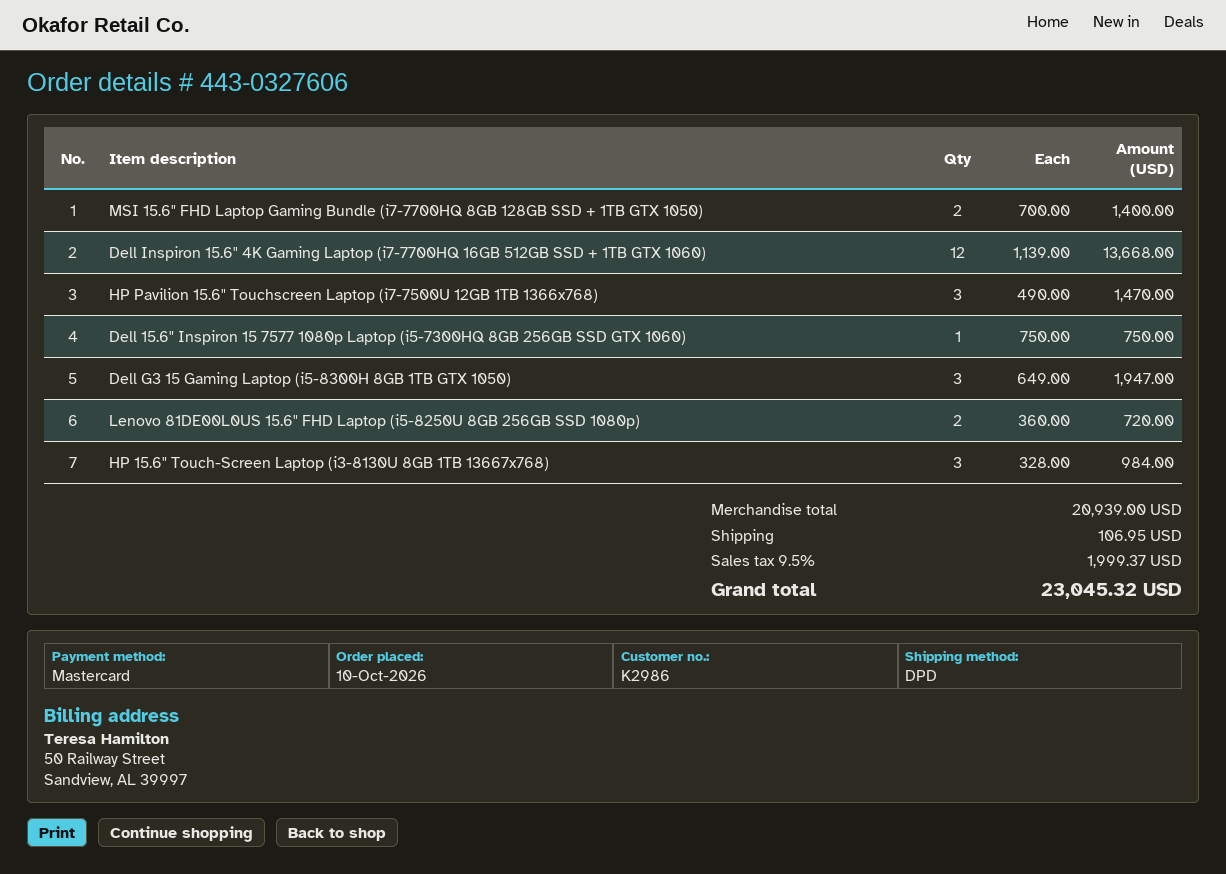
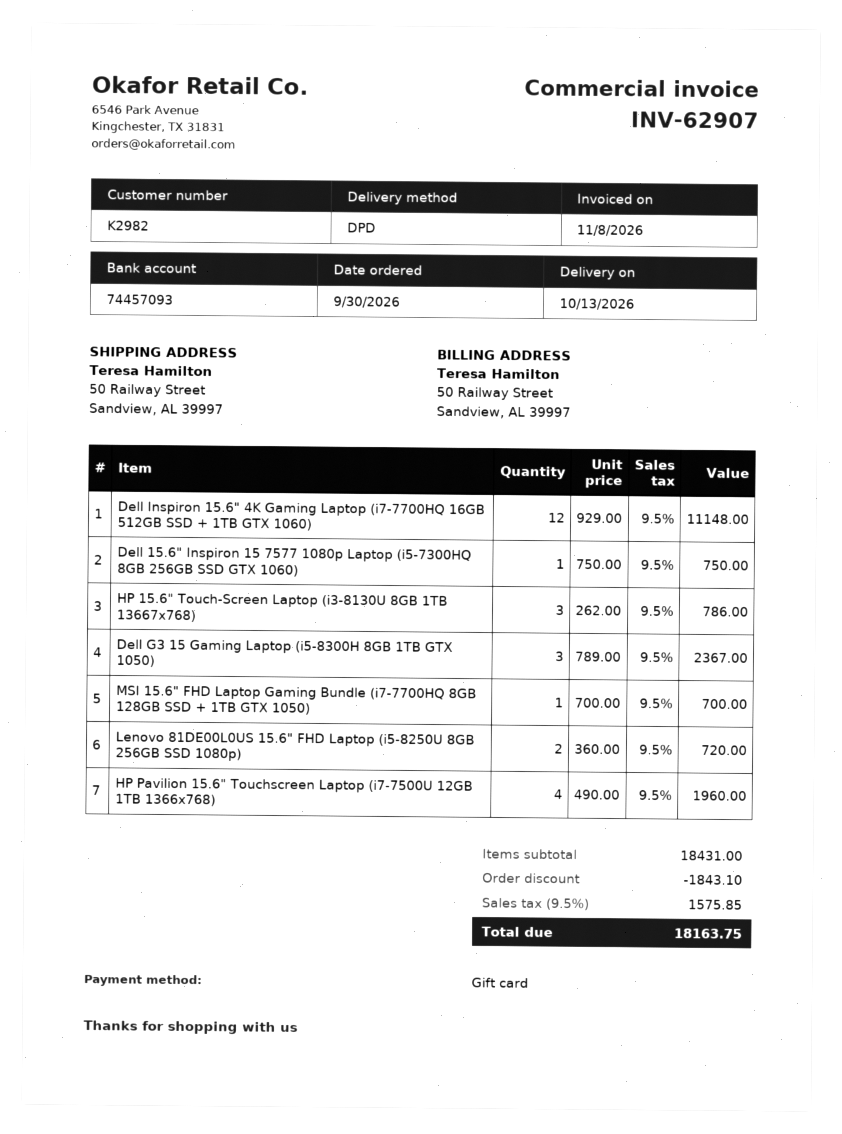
order date: 2026-10-10 -> 2026-09-30
customer number: K2986 -> K2982
payment method: Mastercard -> gift card
MSI 15.6" FHD Laptop Gaming Bundle (i7-7700HQ 8GB 128GB SSD + 1TB GTX 1050): 2 x 700.00 = 1400.00 -> 1 x 700.00 = 700.00
Dell Inspiron 15.6" 4K Gaming Laptop (i7-7700HQ 16GB 512GB SSD + 1TB GTX 1060): 12 x 1139.00 = 13668.00 -> 12 x 929.00 = 11148.00
HP Pavilion 15.6" Touchscreen Laptop (i7-7500U 12GB 1TB 1366x768): 3 x 490.00 = 1470.00 -> 4 x 490.00 = 1960.00
Dell G3 15 Gaming Laptop (i5-8300H 8GB 1TB GTX 1050): 3 x 649.00 = 1947.00 -> 3 x 789.00 = 2367.00
HP 15.6" Touch-Screen Laptop (i3-8130U 8GB 1TB 13667x768): 3 x 328.00 = 984.00 -> 3 x 262.00 = 786.00
subtotal: 20939.00 -> 18431.00
discount: none -> 1843.10
shipping: 106.95 -> none
tax: 9.5% = 1999.37 -> 9.5% = 1575.85
total: 23045.32 -> 18163.75

